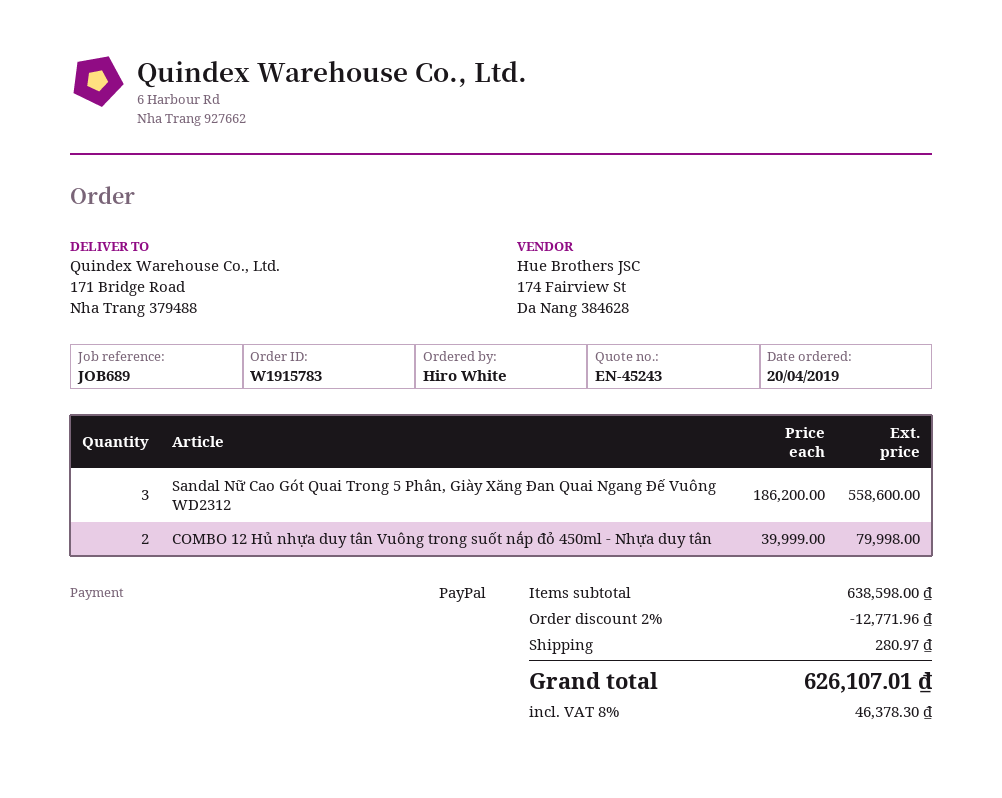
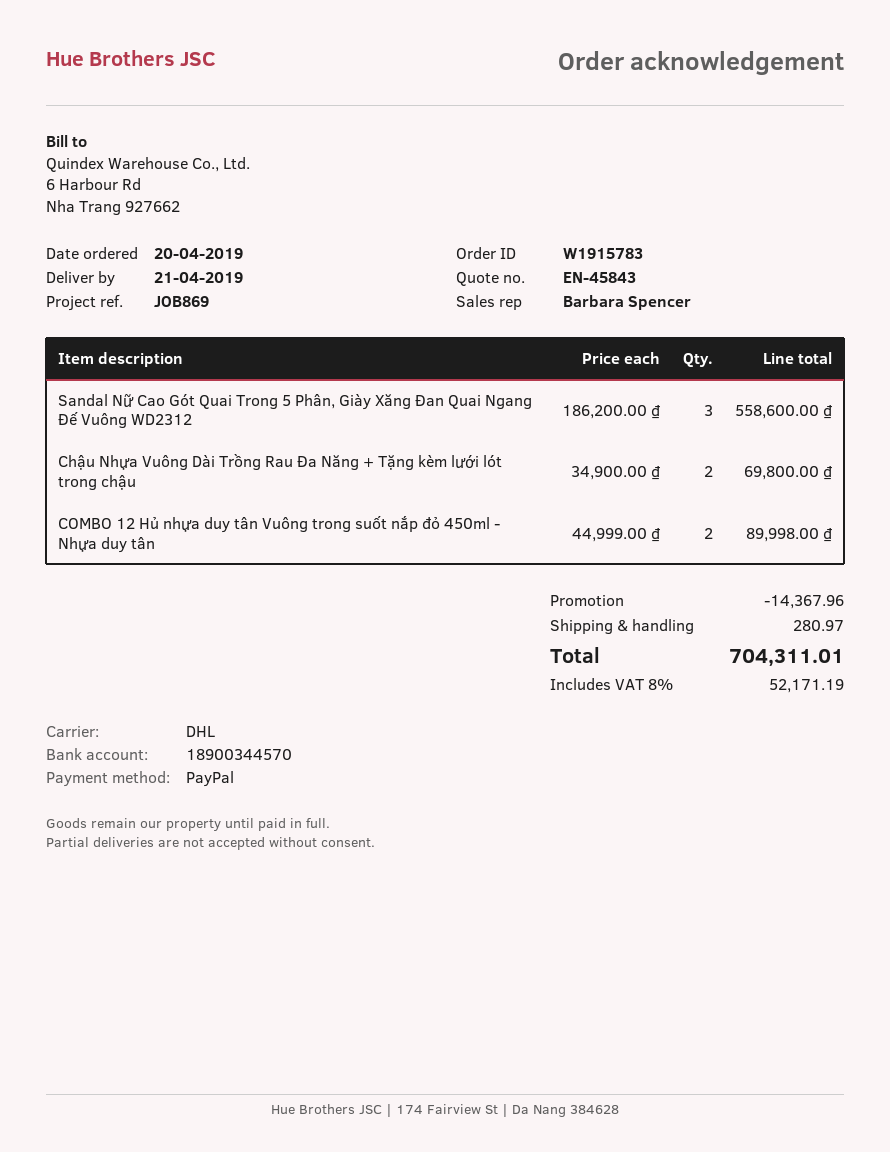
quote number: EN-45243 -> EN-45843
reference: JOB689 -> JOB869
COMBO 12 Hủ nhựa duy tân Vuông trong suốt nắp đỏ 450ml - Nhựa duy tân: 2 x 39999.00 = 79998.00 -> 2 x 44999.00 = 89998.00
Chậu Nhựa Vuông Dài Trồng Rau Đa Năng + Tặng kèm lưới lót trong chậu: none -> 2 x 34900.00 = 69800.00
discount: 12771.96 -> 14367.96
tax: 8% = 46378.30 -> 8% = 52171.19
total: 626107.01 -> 704311.01

